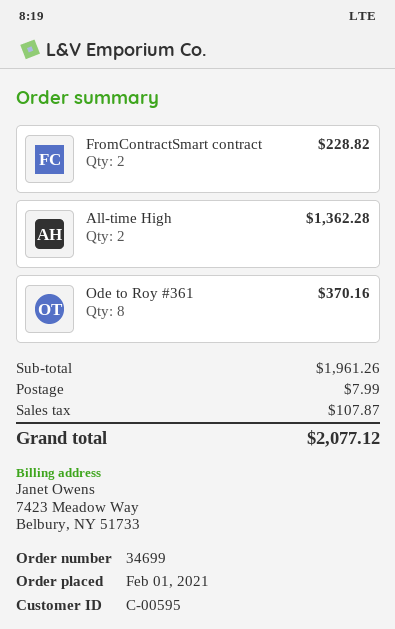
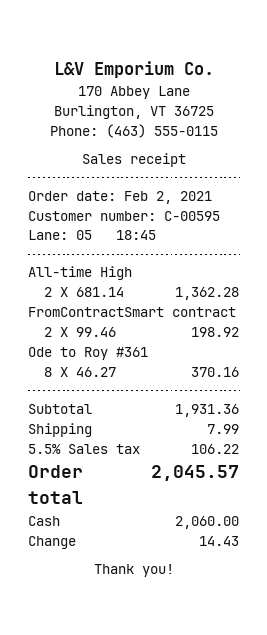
order date: 2021-02-01 -> 2021-02-02
FromContractSmart contract: 2 for 228.82 -> 2 for 198.92
subtotal: 1961.26 -> 1931.36
tax: 107.87 -> 106.22
total: 2077.12 -> 2045.57

